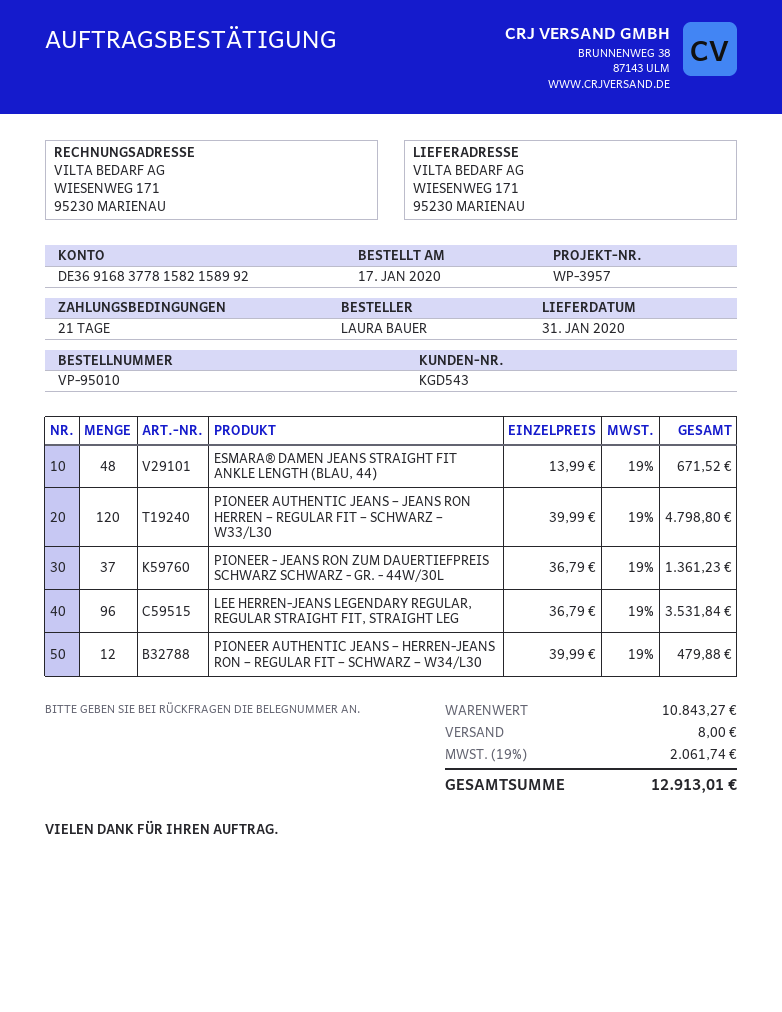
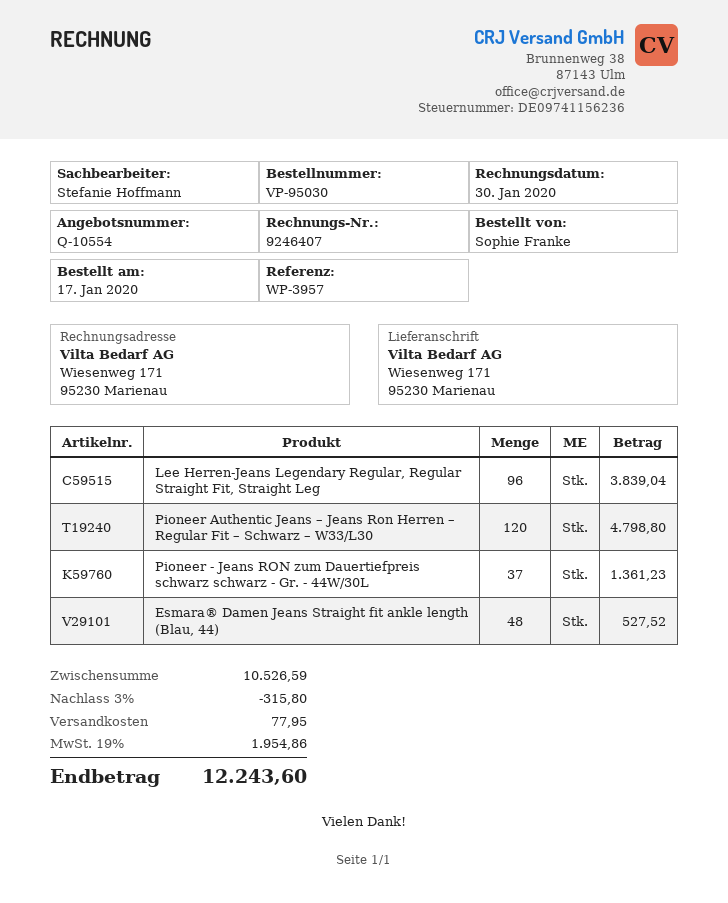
order number: VP-95010 -> VP-95030
ordered by: LAURA BAUER -> Sophie Franke
ESMARA® DAMEN JEANS STRAIGHT FIT ANKLE LENGTH (BLAU, 44): 48 for 671.52 -> 48 for 527.52
LEE HERREN-JEANS LEGENDARY REGULAR, REGULAR STRAIGHT FIT, STRAIGHT LEG: 96 for 3531.84 -> 96 for 3839.04
PIONEER AUTHENTIC JEANS – HERREN-JEANS RON – REGULAR FIT – SCHWARZ – W34/L30: 12 for 479.88 -> none
subtotal: 10843.27 -> 10526.59
discount: none -> 3% = 315.80
shipping: 8.00 -> 77.95
tax: 19% = 2061.74 -> 19% = 1954.86
total: 12913.01 -> 12243.60

